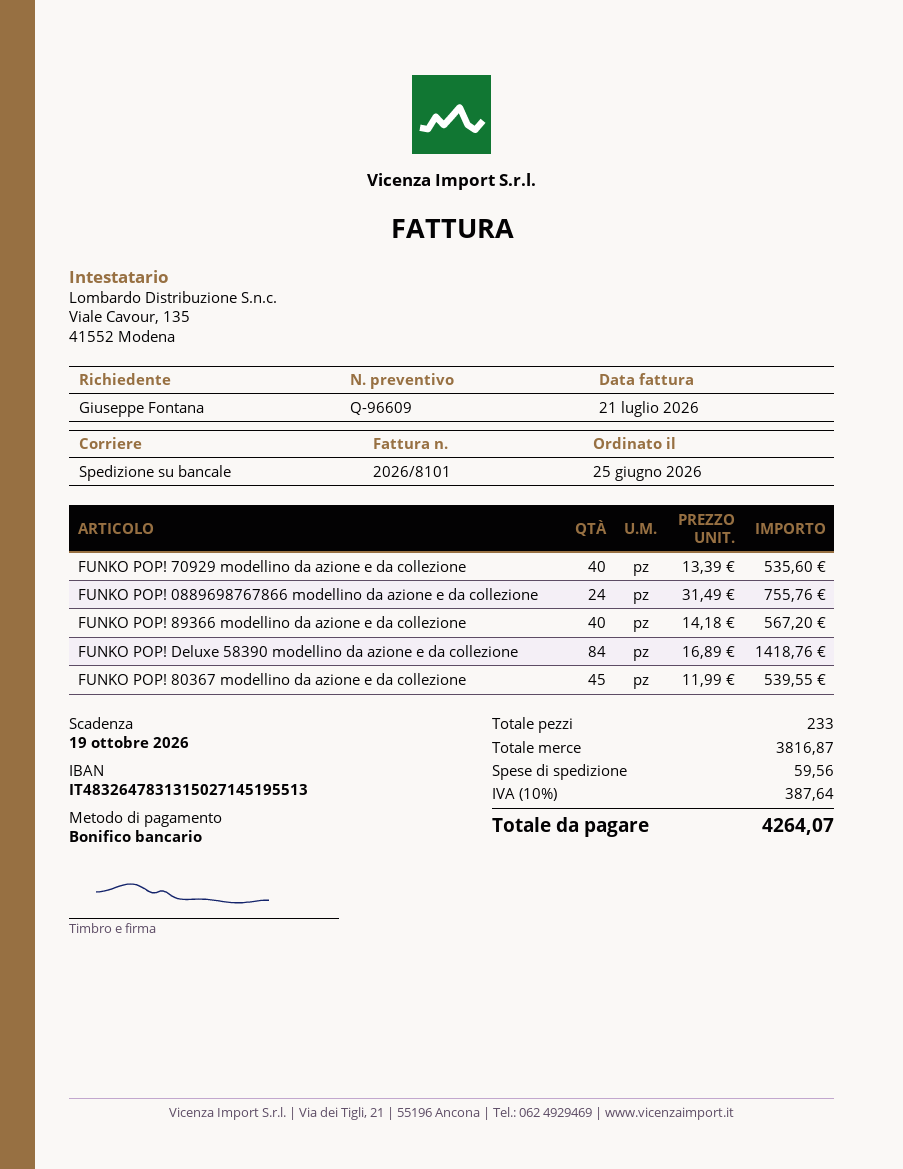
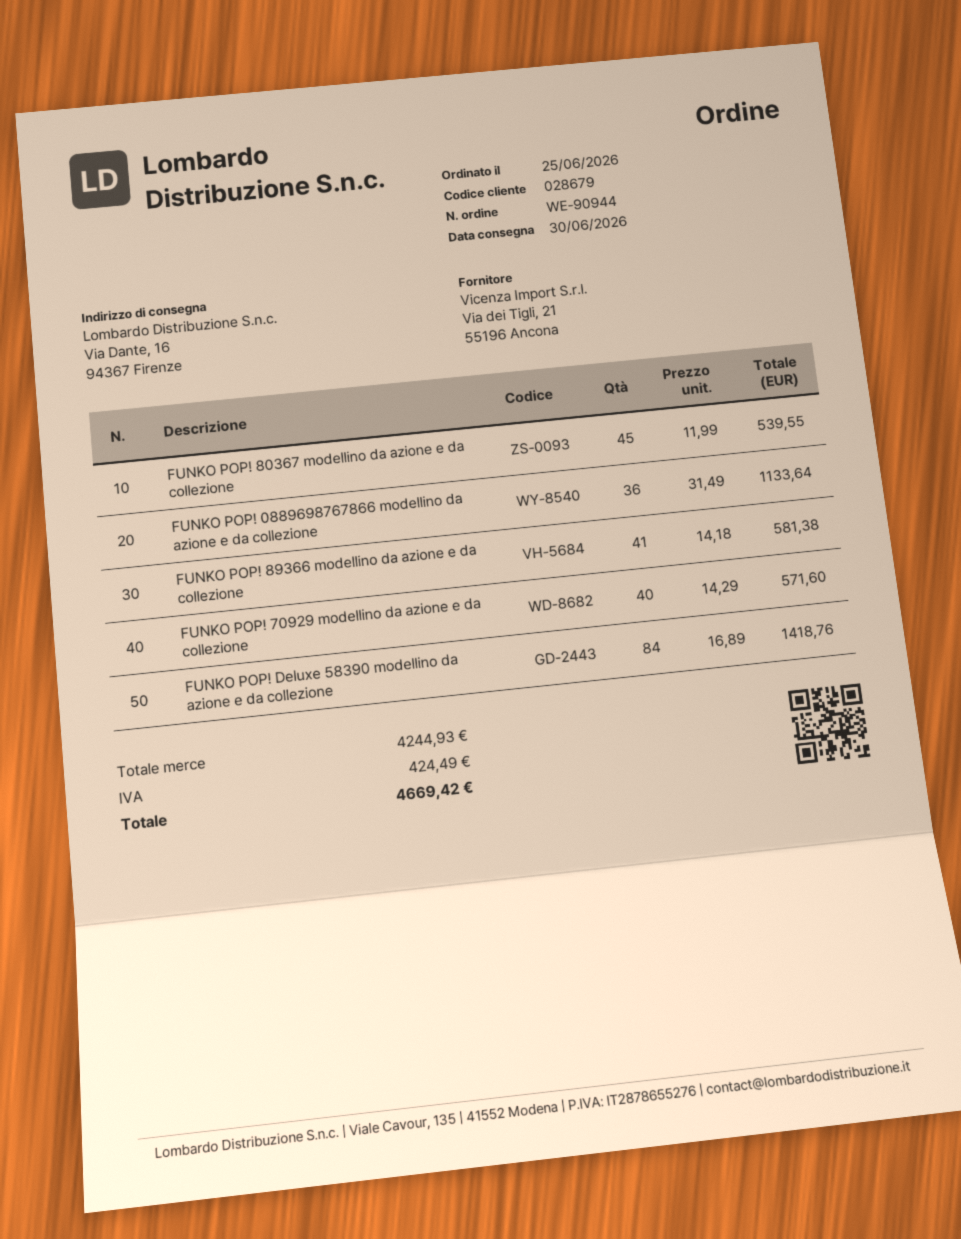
FUNKO POP! 70929 modellino da azione e da collezione: 40 x 13.39 = 535.60 -> 40 x 14.29 = 571.60
FUNKO POP! 0889698767866 modellino da azione e da collezione: 24 x 31.49 = 755.76 -> 36 x 31.49 = 1133.64
FUNKO POP! 89366 modellino da azione e da collezione: 40 x 14.18 = 567.20 -> 41 x 14.18 = 581.38
subtotal: 3816.87 -> 4244.93
shipping: 59.56 -> none
tax: 387.64 -> 424.49
total: 4264.07 -> 4669.42

